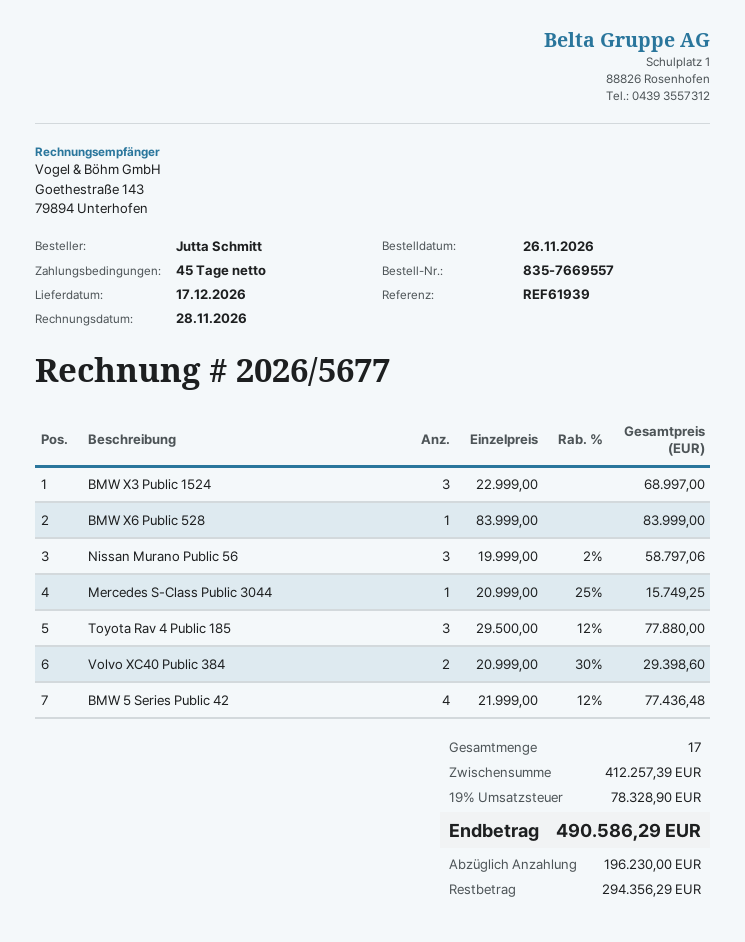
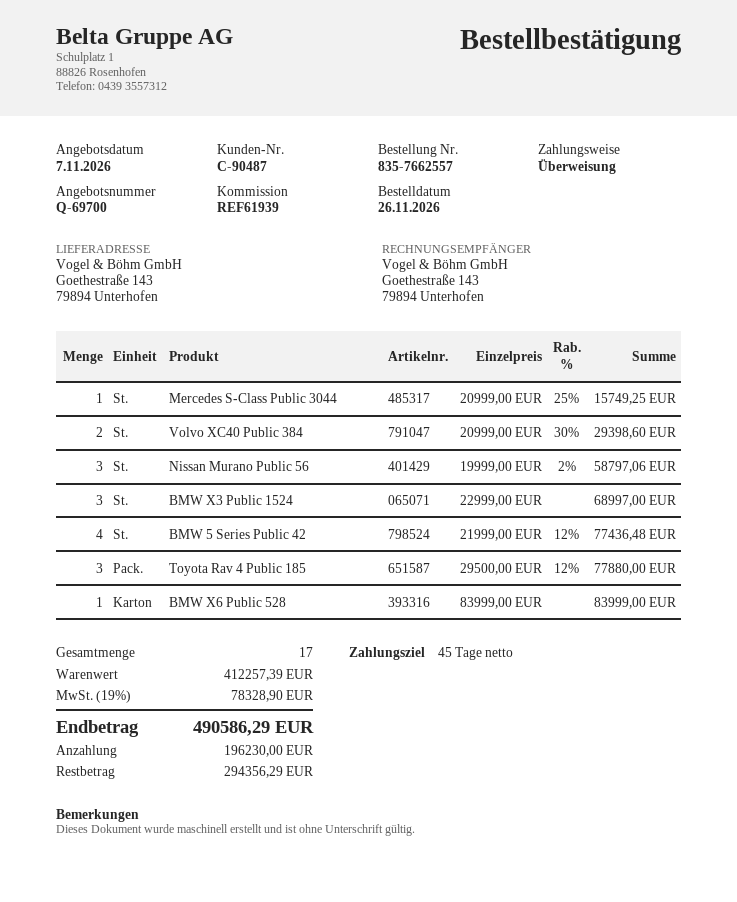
order number: 835-7669557 -> 835-7662557

